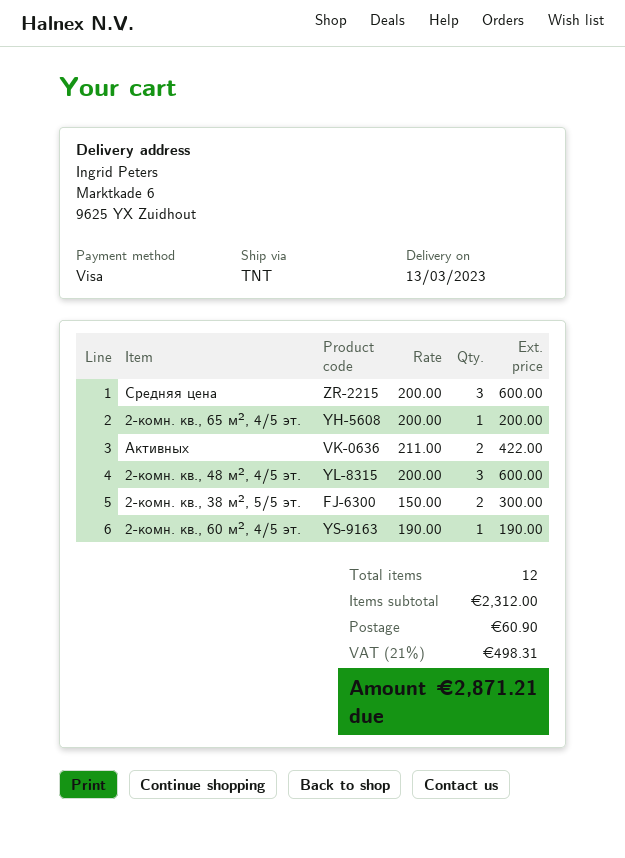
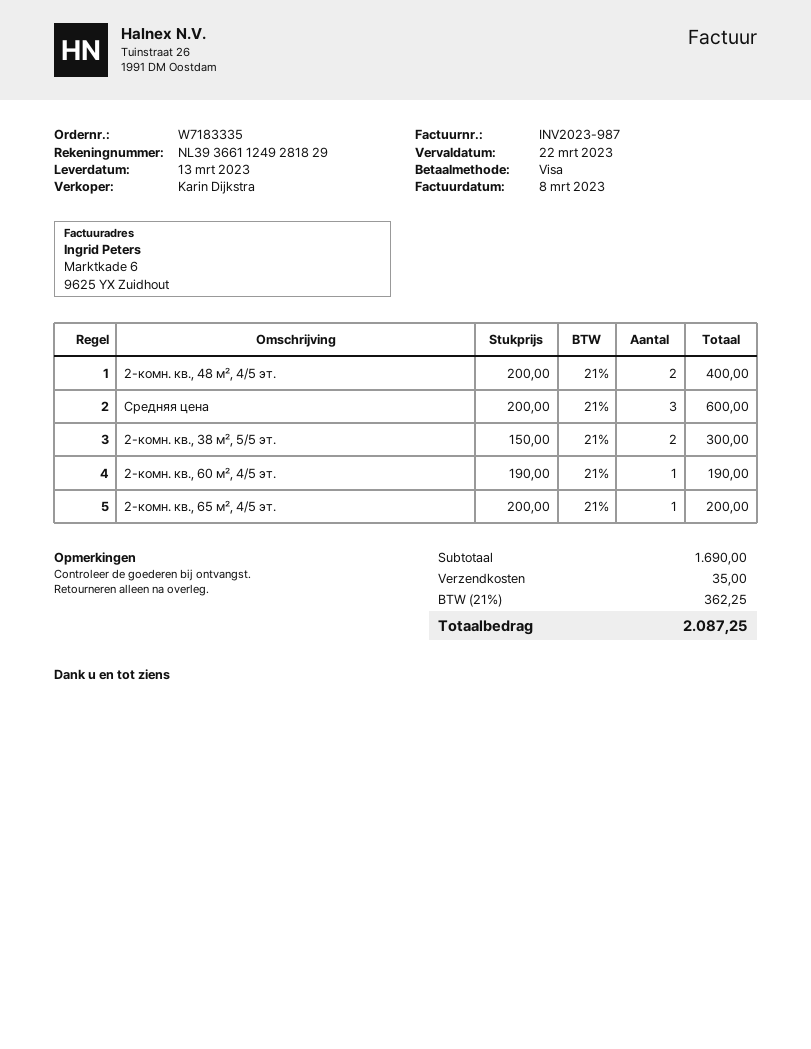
Активных: 2 x 211.00 = 422.00 -> none
2-комн. кв., 48 м², 4/5 эт.: 3 x 200.00 = 600.00 -> 2 x 200.00 = 400.00
subtotal: 2312.00 -> 1690.00
shipping: 60.90 -> 35.00
tax: 21% = 498.31 -> 21% = 362.25
total: 2871.21 -> 2087.25

